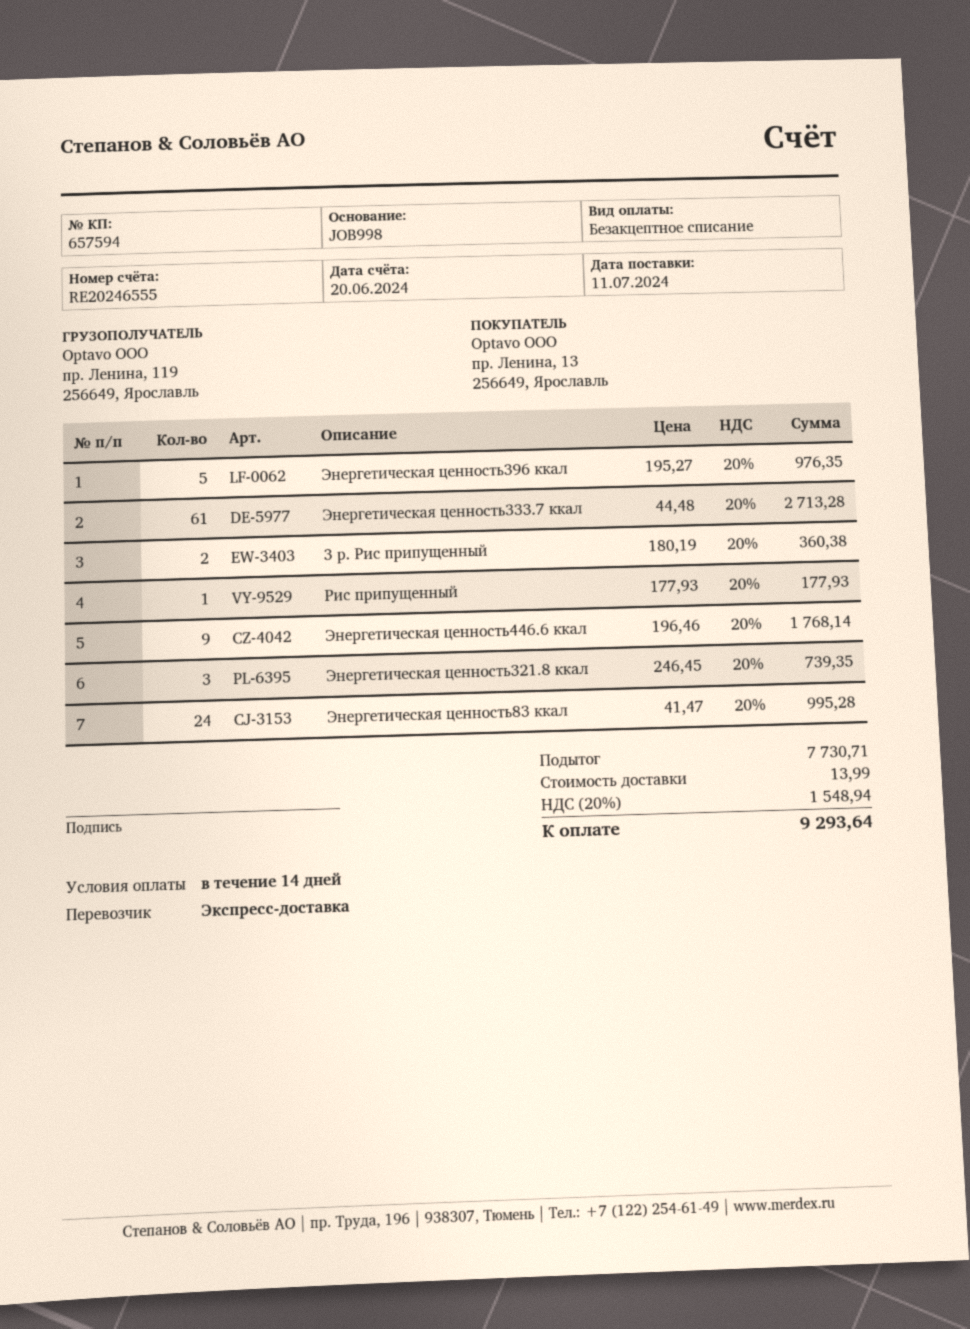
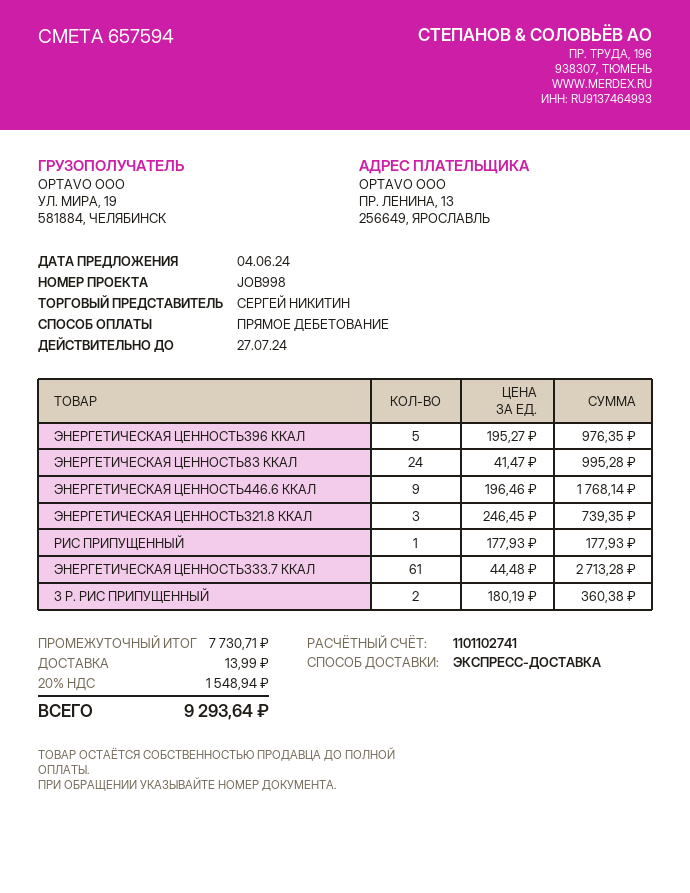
ship to: пр. Ленина, 119, 256649, Ярославль -> УЛ. МИРА, 19, 581884, ЧЕЛЯБИНСК

